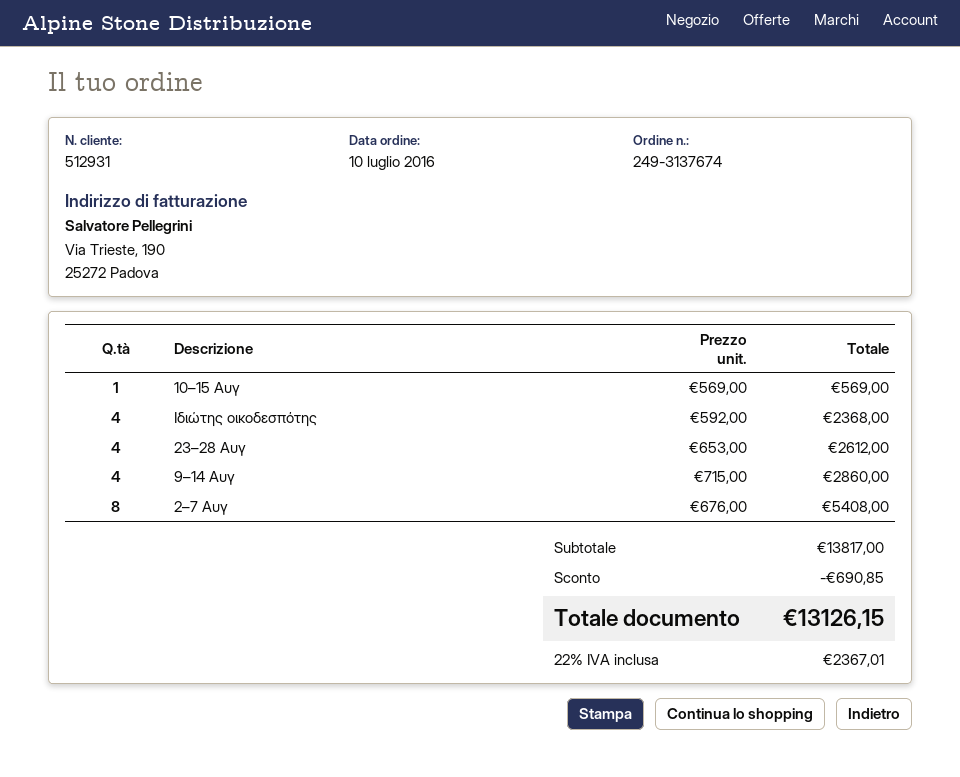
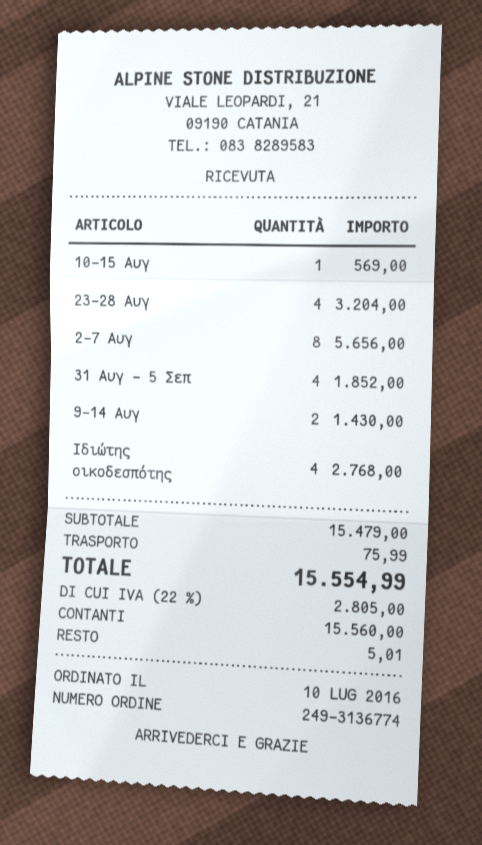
order number: 249-3137674 -> 249-3136774
Ιδιώτης οικοδεσπότης: 4 for 2368.00 -> 4 for 2768.00
23–28 Αυγ: 4 for 2612.00 -> 4 for 3204.00
9–14 Αυγ: 4 for 2860.00 -> 2 for 1430.00
2–7 Αυγ: 8 for 5408.00 -> 8 for 5656.00
31 Αυγ – 5 Σεπ: none -> 4 for 1852.00
subtotal: 13817.00 -> 15479.00
discount: 690.85 -> none
shipping: none -> 75.99
tax: 22% = 2367.01 -> 22% = 2805.00
total: 13126.15 -> 15554.99

